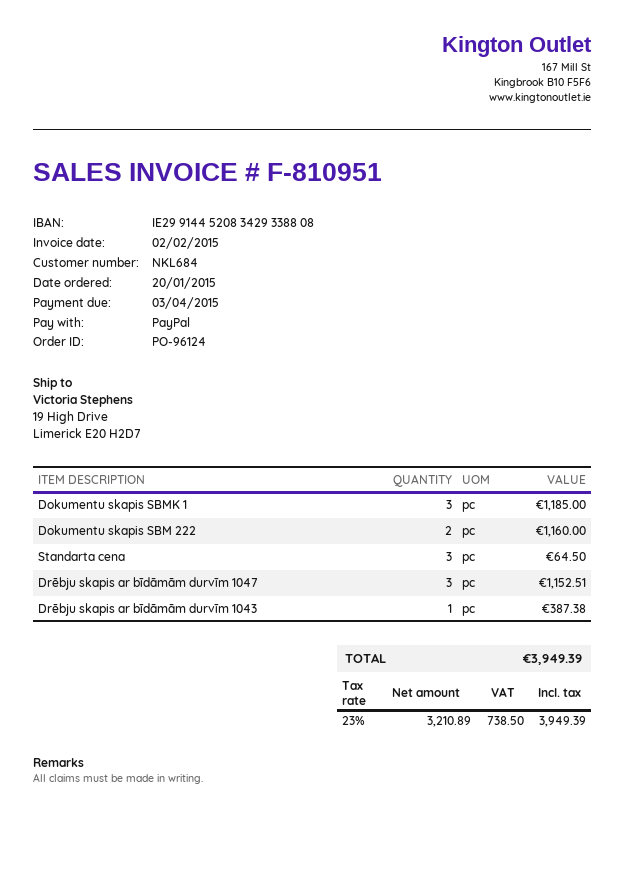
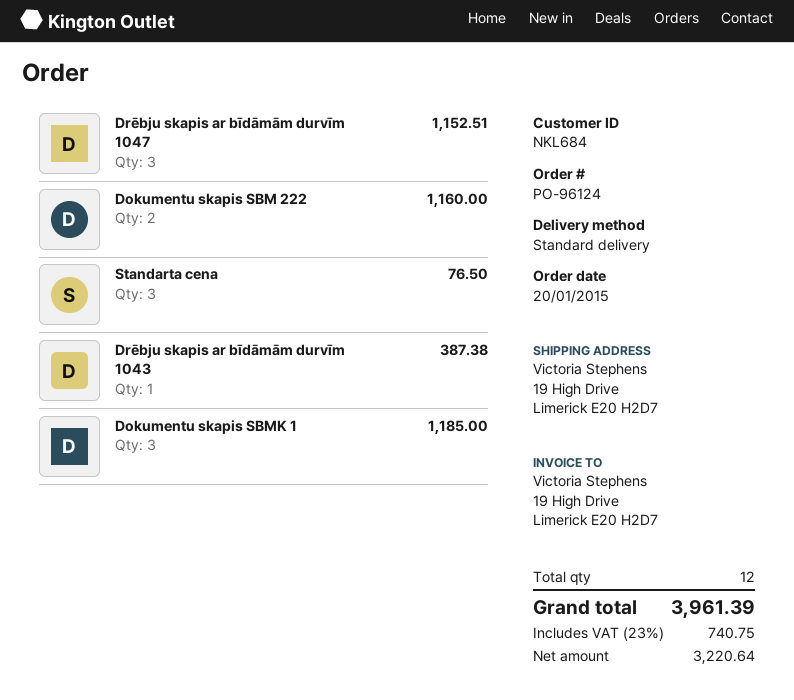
Standarta cena: 3 for 64.50 -> 3 for 76.50
net: 3210.89 -> 3220.64
tax: 23% = 738.50 -> 23% = 740.75
total: 3949.39 -> 3961.39

